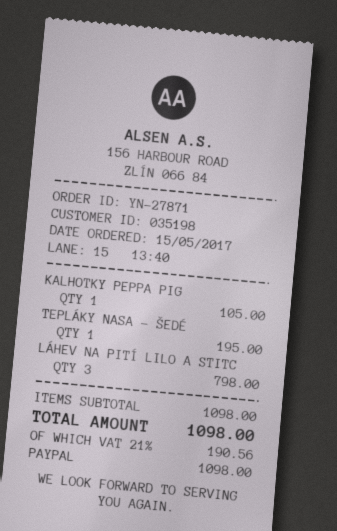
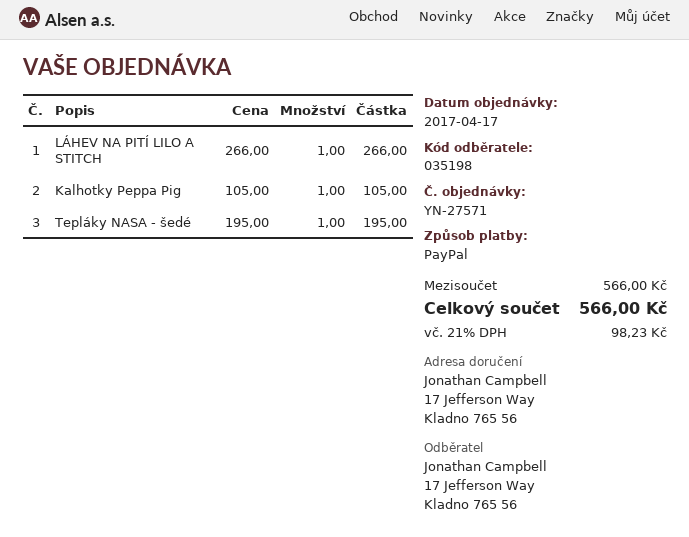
order number: YN-27871 -> YN-27571
order date: 2017-05-15 -> 2017-04-17
LÁHEV NA PITÍ LILO A STITC: 3 for 798.00 -> 1 for 266.00
subtotal: 1098.00 -> 566.00
tax: 21% = 190.56 -> 21% = 98.23
total: 1098.00 -> 566.00

